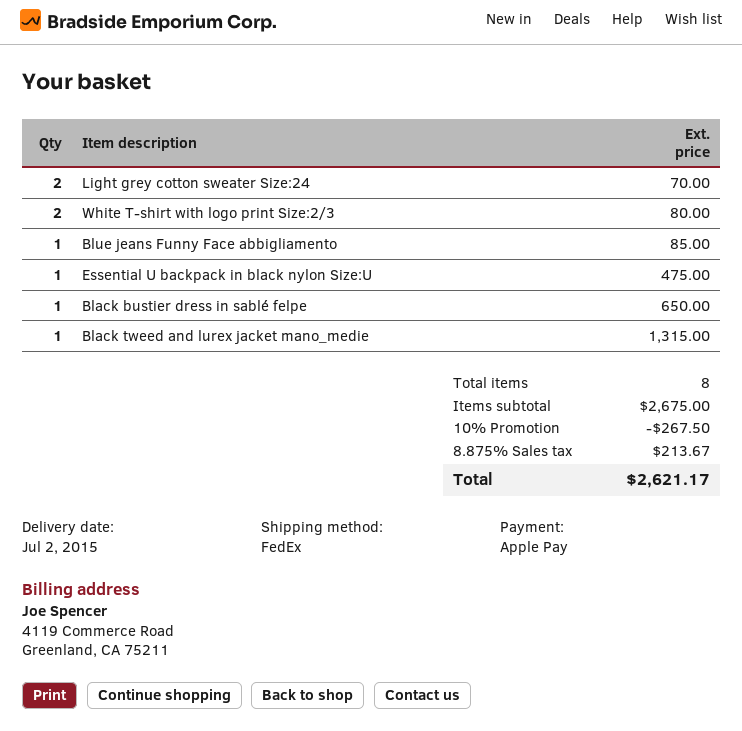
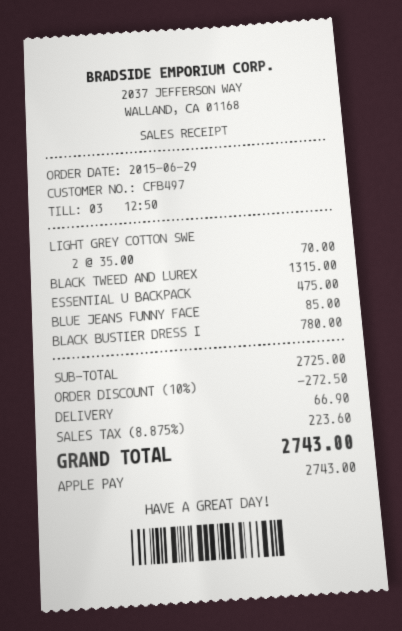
White T-shirt with logo print Size:2/3: 2 for 80.00 -> none
Black bustier dress in sablé felpe: 1 for 650.00 -> 1 for 780.00
subtotal: 2675.00 -> 2725.00
discount: 10% = 267.50 -> 10% = 272.50
shipping: none -> 66.90
tax: 8.875% = 213.67 -> 8.875% = 223.60
total: 2621.17 -> 2743.00

